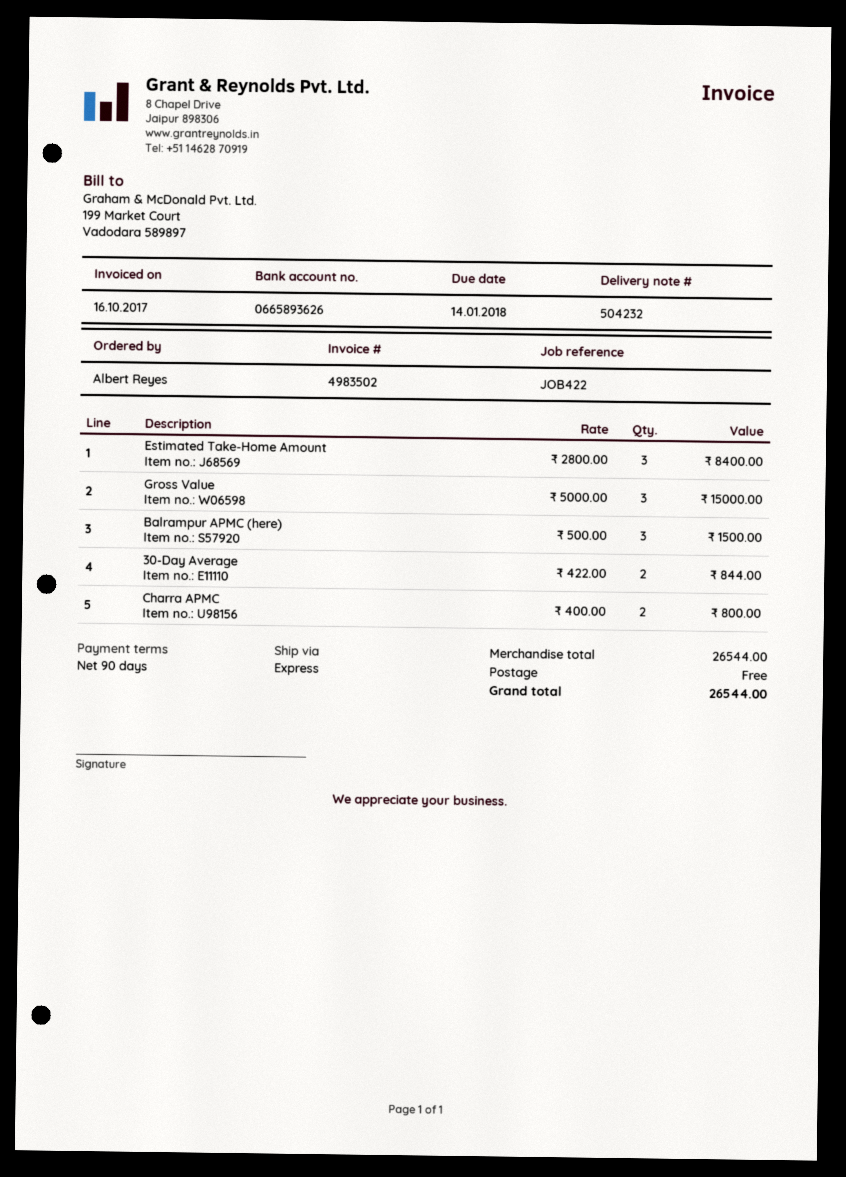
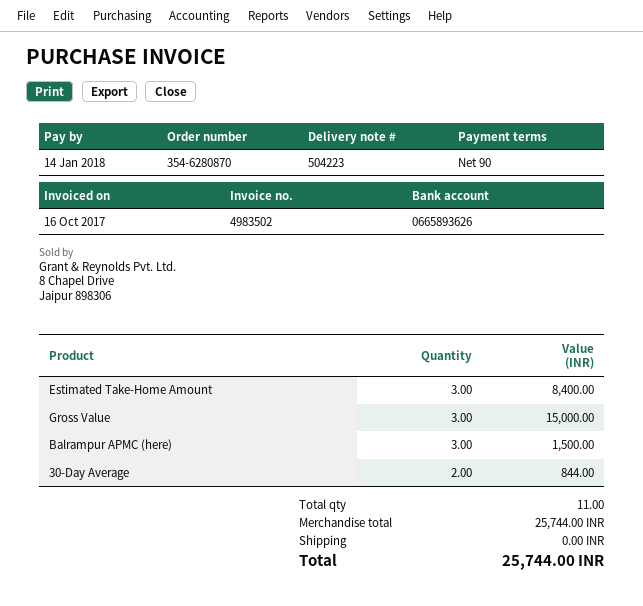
delivery note number: 504232 -> 504223
Charra APMC: 2 for 800.00 -> none
subtotal: 26544.00 -> 25744.00
total: 26544.00 -> 25744.00

